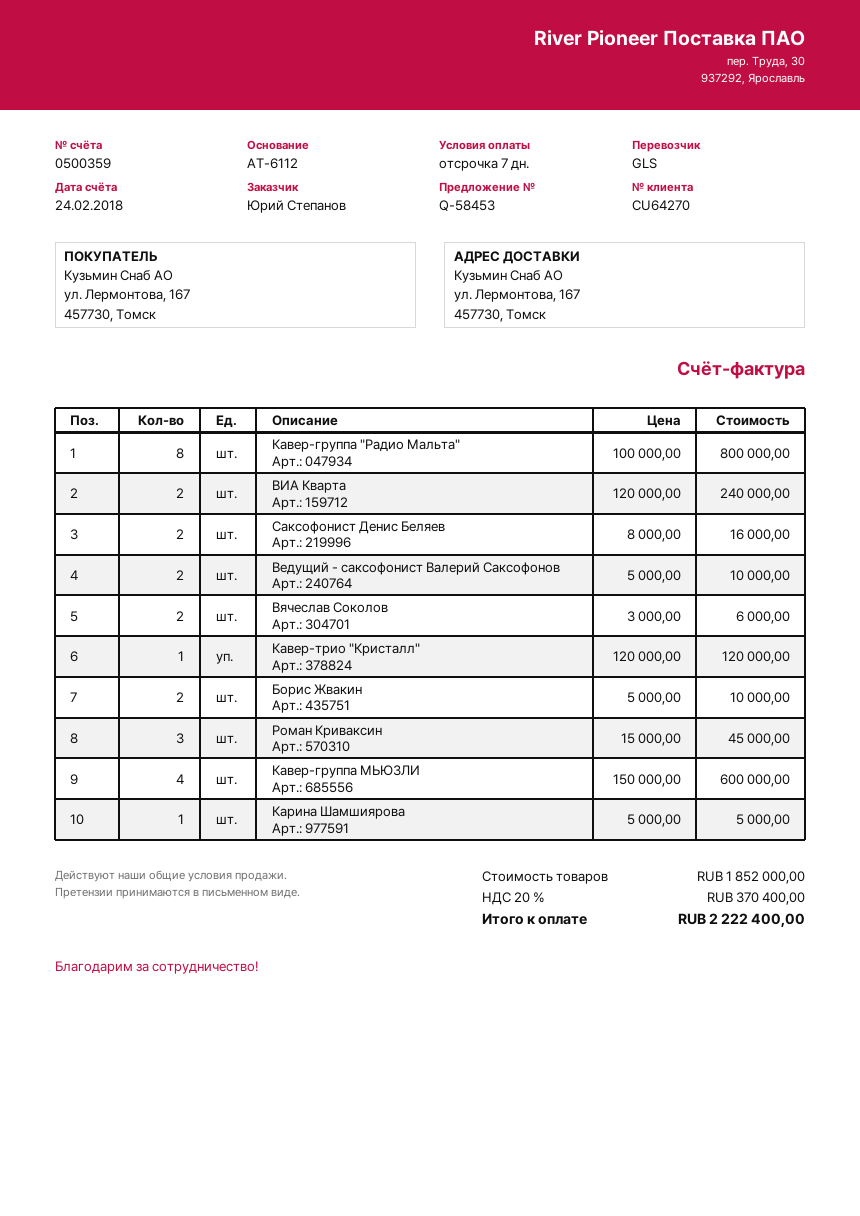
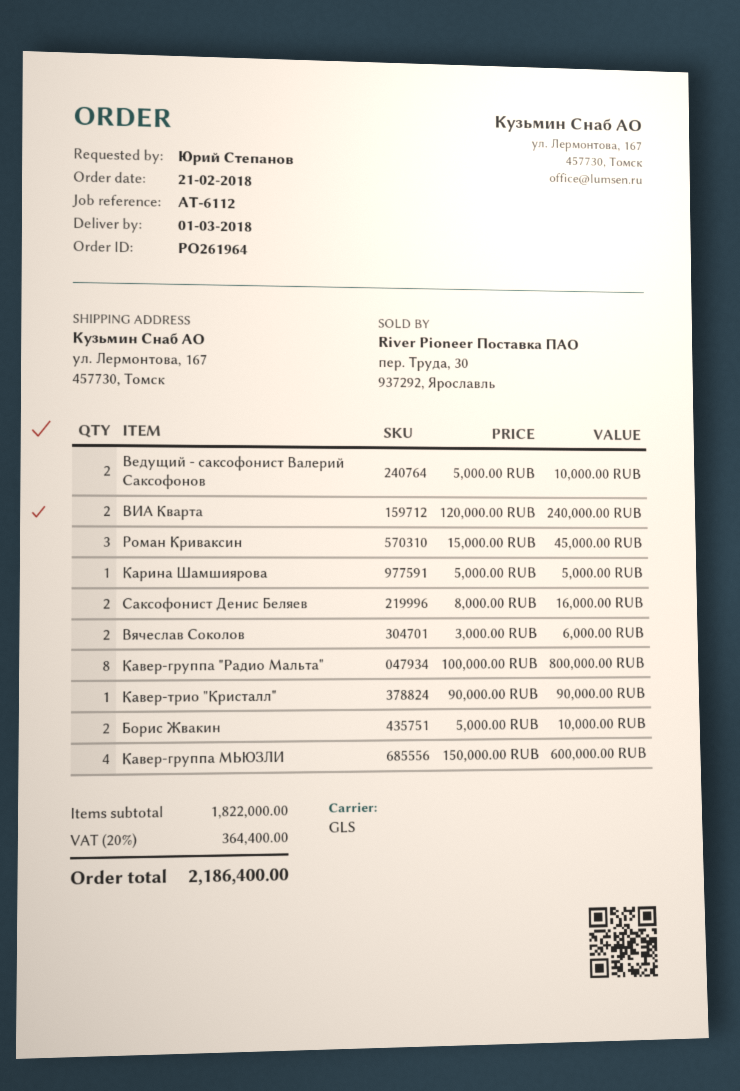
Кавер-трио "Кристалл": 1 x 120000.00 = 120000.00 -> 1 x 90000.00 = 90000.00
subtotal: 1852000.00 -> 1822000.00
tax: 20% = 370400.00 -> 20% = 364400.00
total: 2222400.00 -> 2186400.00

